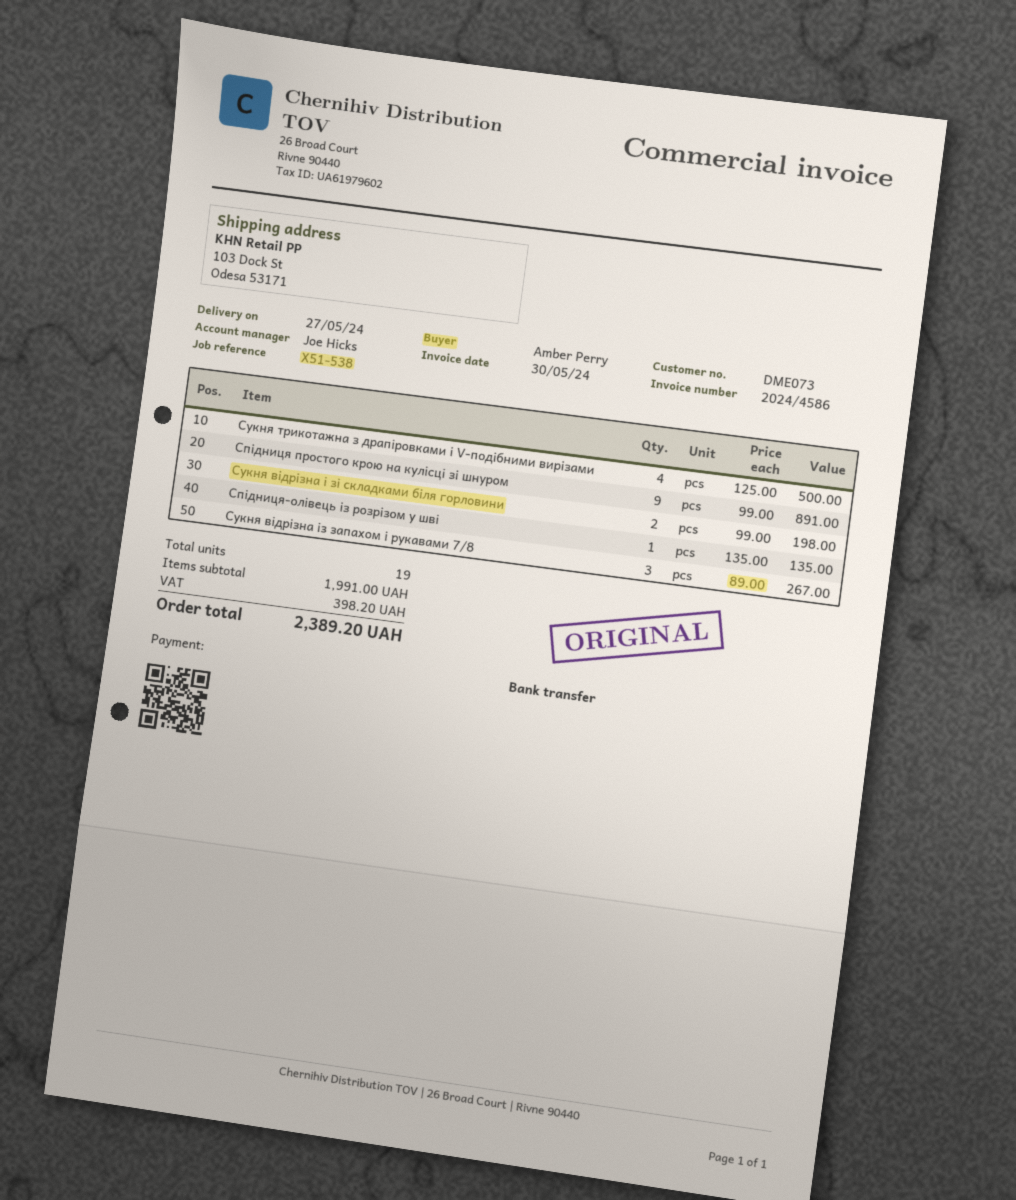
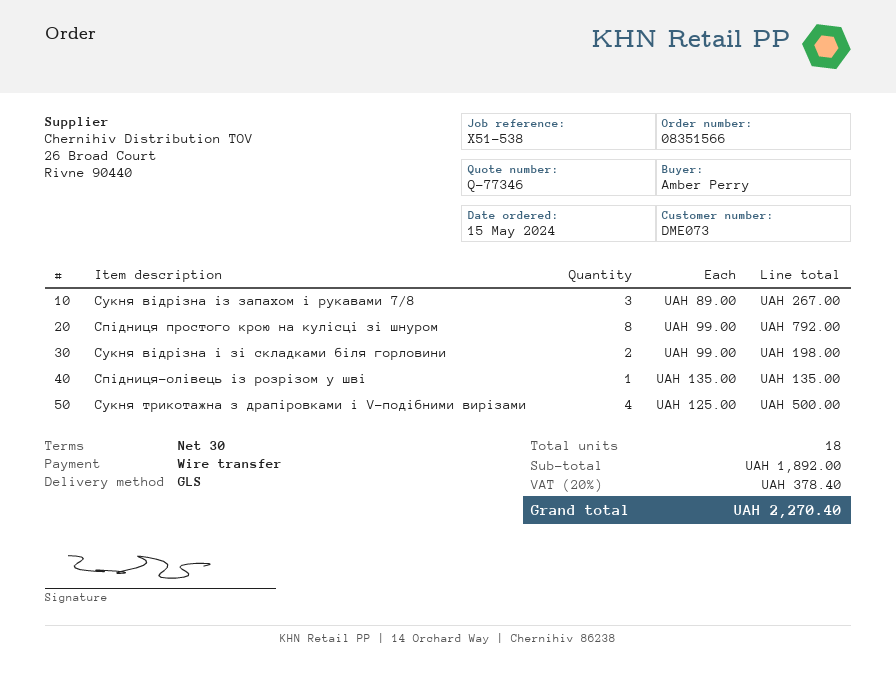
Спідниця простого крою на кулісці зі шнуром: 9 x 99.00 = 891.00 -> 8 x 99.00 = 792.00
total quantity: 19 -> 18
subtotal: 1991.00 -> 1892.00
tax: 398.20 -> 378.40
total: 2389.20 -> 2270.40

